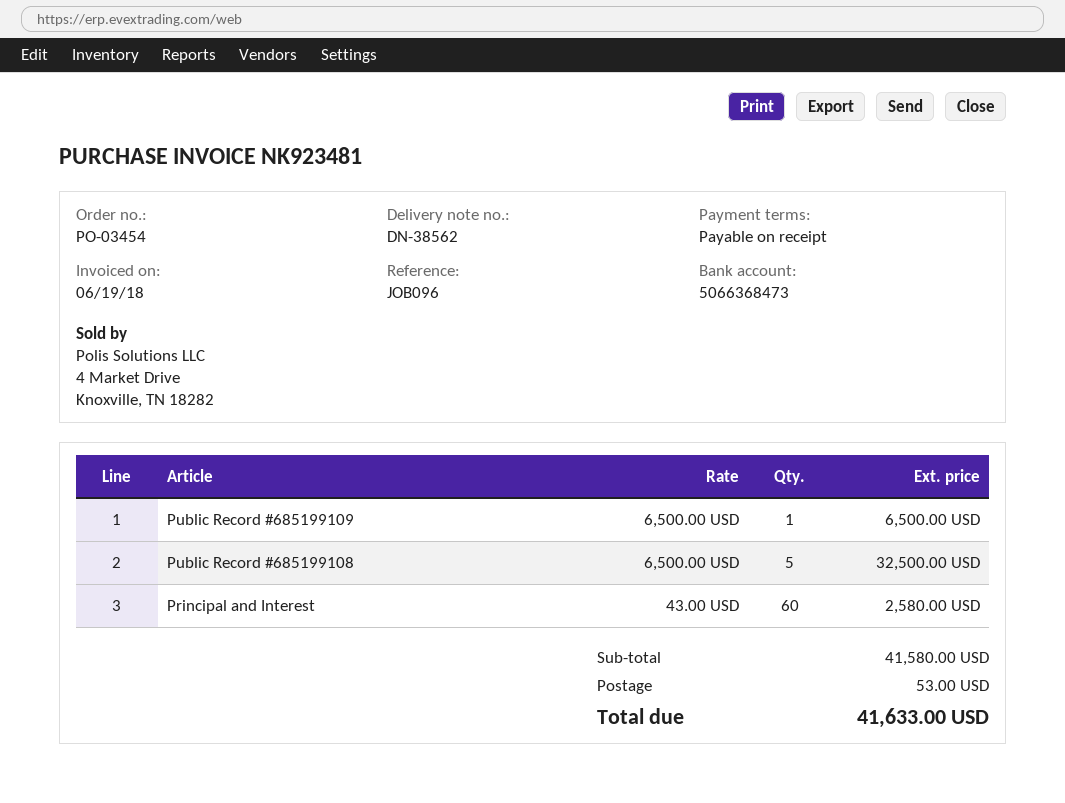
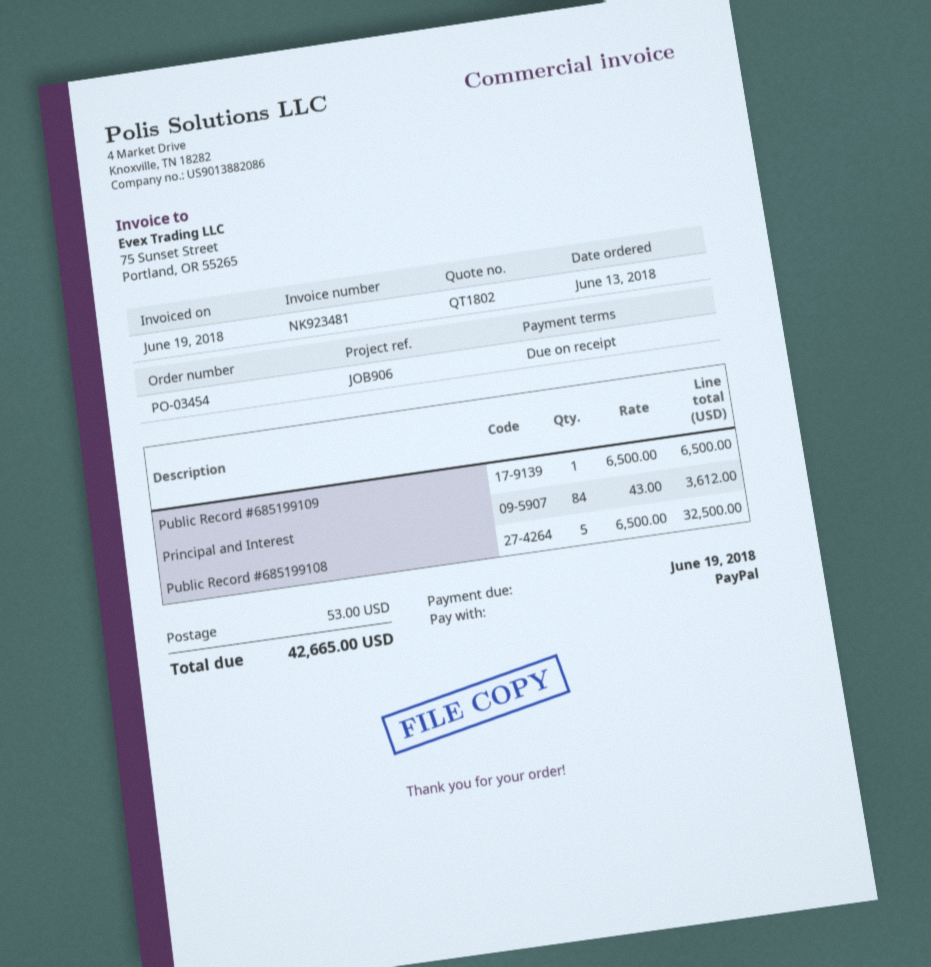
reference: JOB096 -> JOB906
Principal and Interest: 60 x 43.00 = 2580.00 -> 84 x 43.00 = 3612.00
total: 41633.00 -> 42665.00

